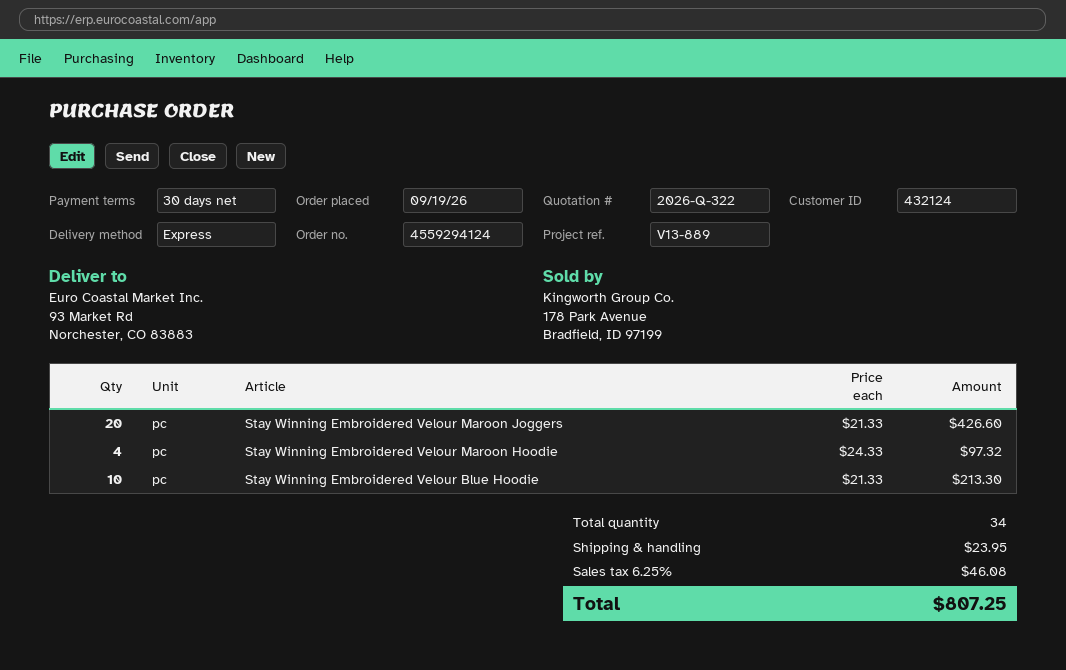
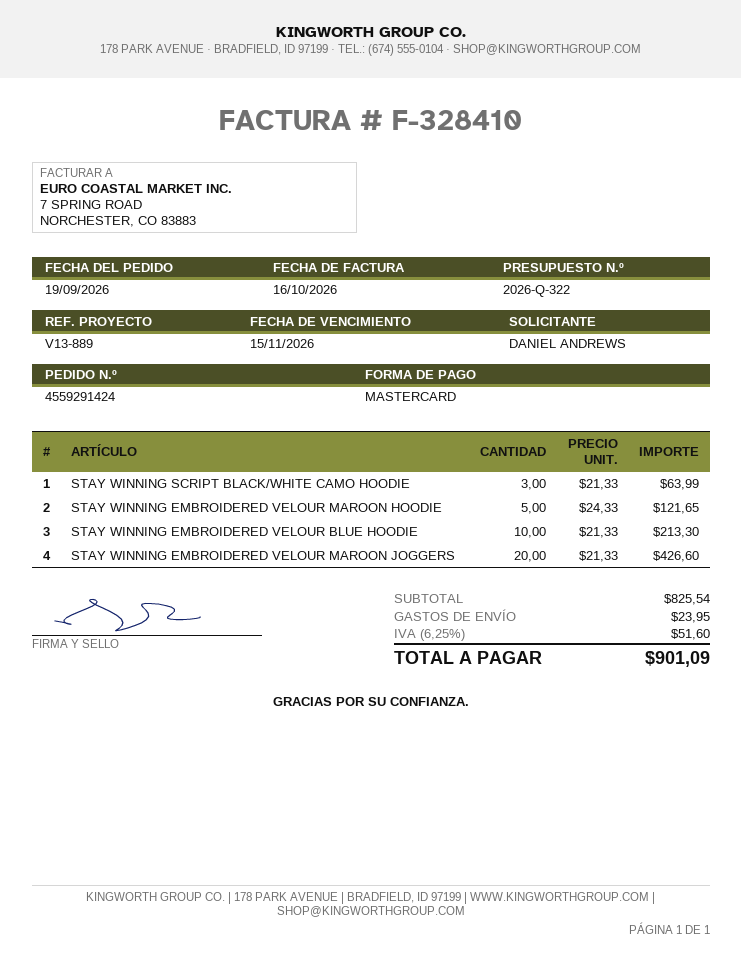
order number: 4559294124 -> 4559291424
Stay Winning Embroidered Velour Maroon Hoodie: 4 x 24.33 = 97.32 -> 5 x 24.33 = 121.65
STAY WINNING SCRIPT BLACK/WHITE CAMO HOODIE: none -> 3 x 21.33 = 63.99
tax: 6.25% = 46.08 -> 6.25% = 51.60
total: 807.25 -> 901.09

